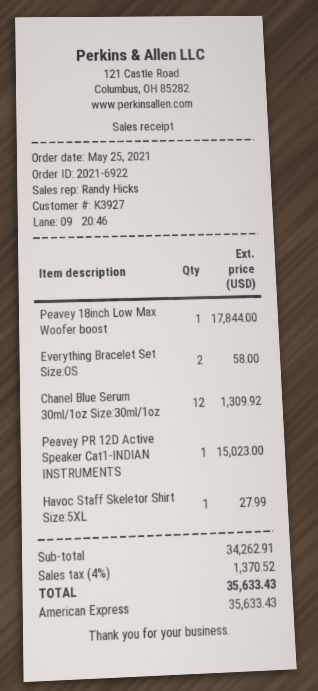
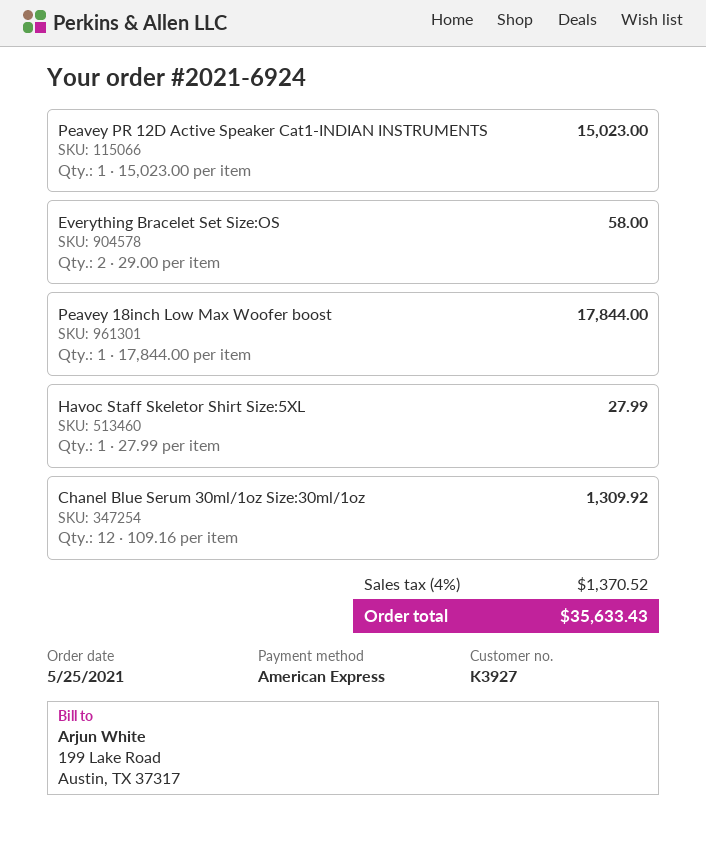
order number: 2021-6922 -> 2021-6924

